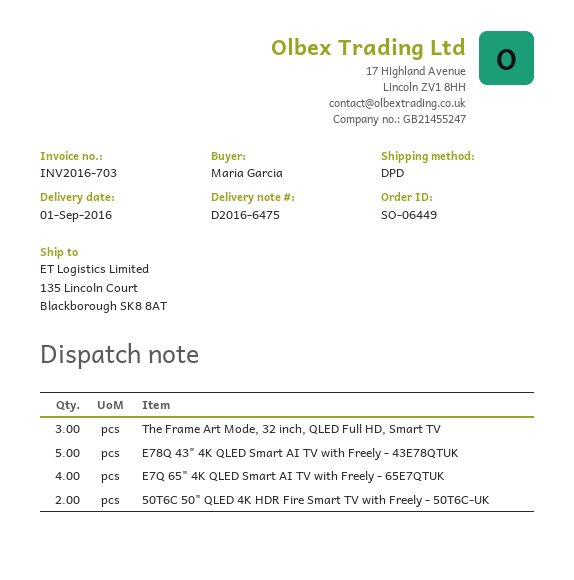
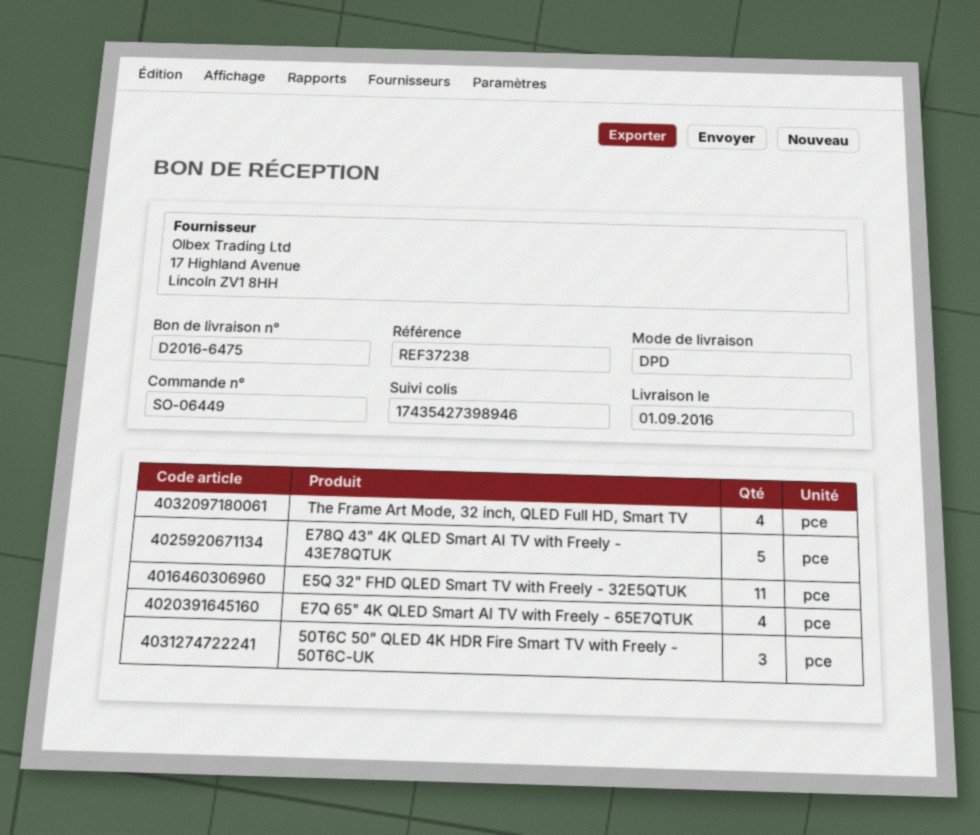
The Frame Art Mode, 32 inch, QLED Full HD, Smart TV: 3 -> 4
50T6C 50" QLED 4K HDR Fire Smart TV with Freely - 50T6C-UK: 2 -> 3
E5Q 32" FHD QLED Smart TV with Freely - 32E5QTUK: none -> 11

